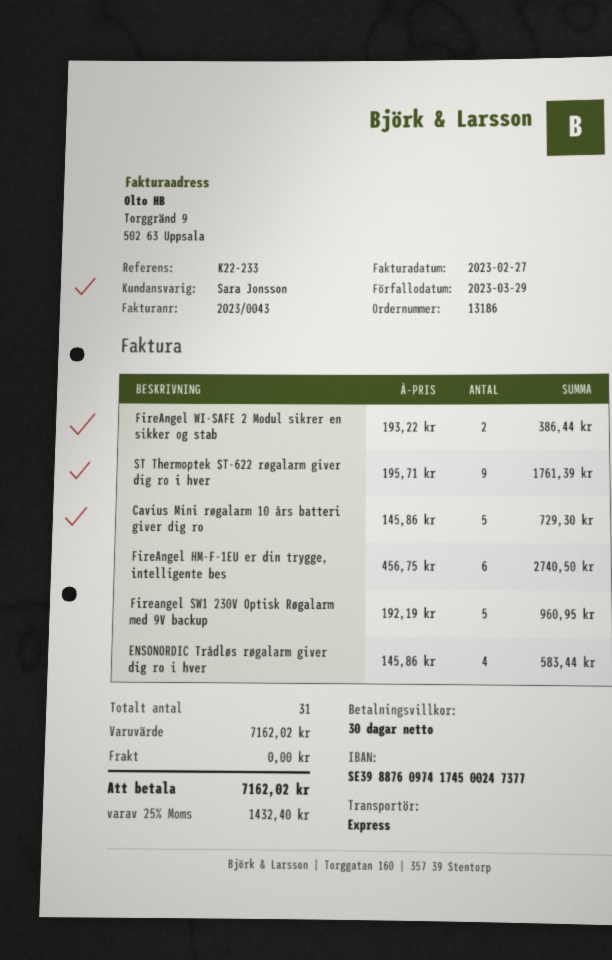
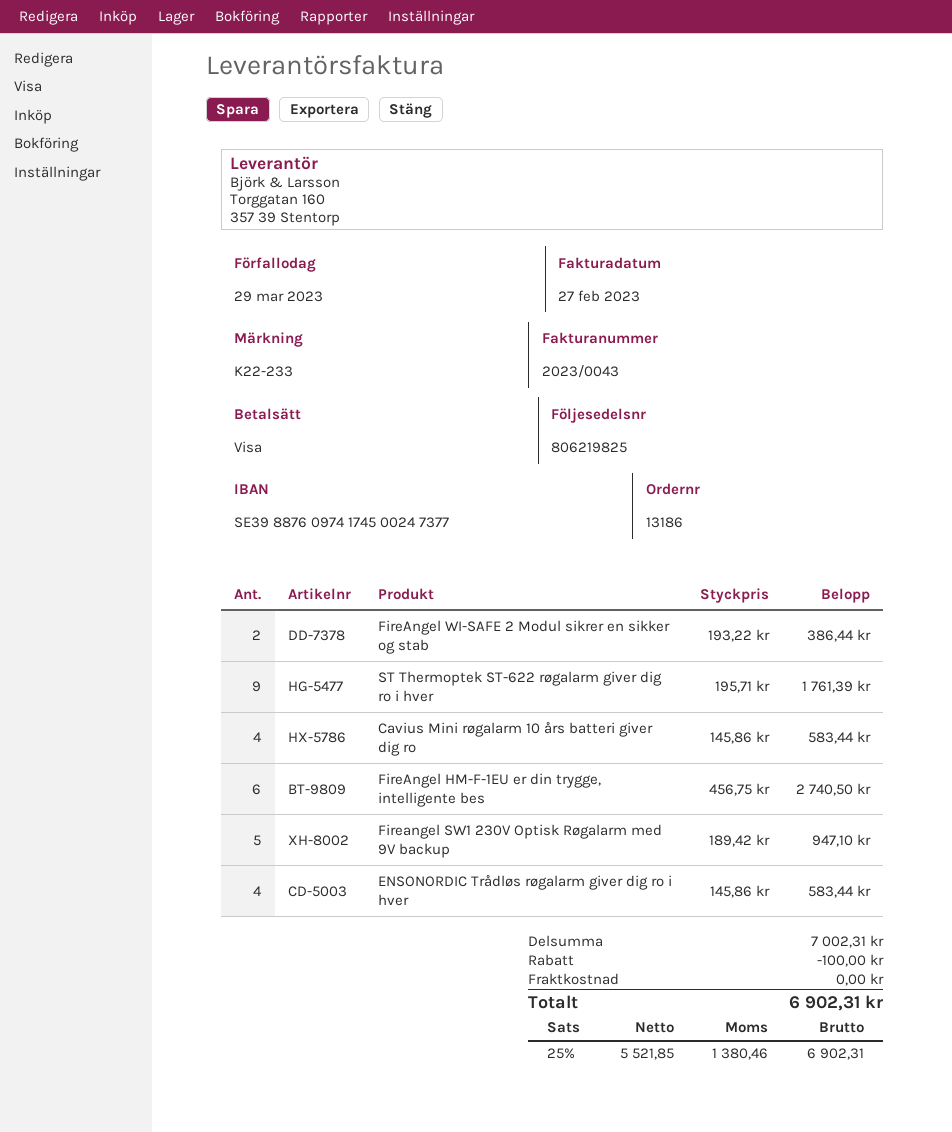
Cavius Mini røgalarm 10 års batteri giver dig ro: 5 x 145.86 = 729.30 -> 4 x 145.86 = 583.44
Fireangel SW1 230V Optisk Røgalarm med 9V backup: 5 x 192.19 = 960.95 -> 5 x 189.42 = 947.10
subtotal: 7162.02 -> 7002.31
discount: none -> 100.00
tax: 25% = 1432.40 -> 25% = 1380.46
total: 7162.02 -> 6902.31

